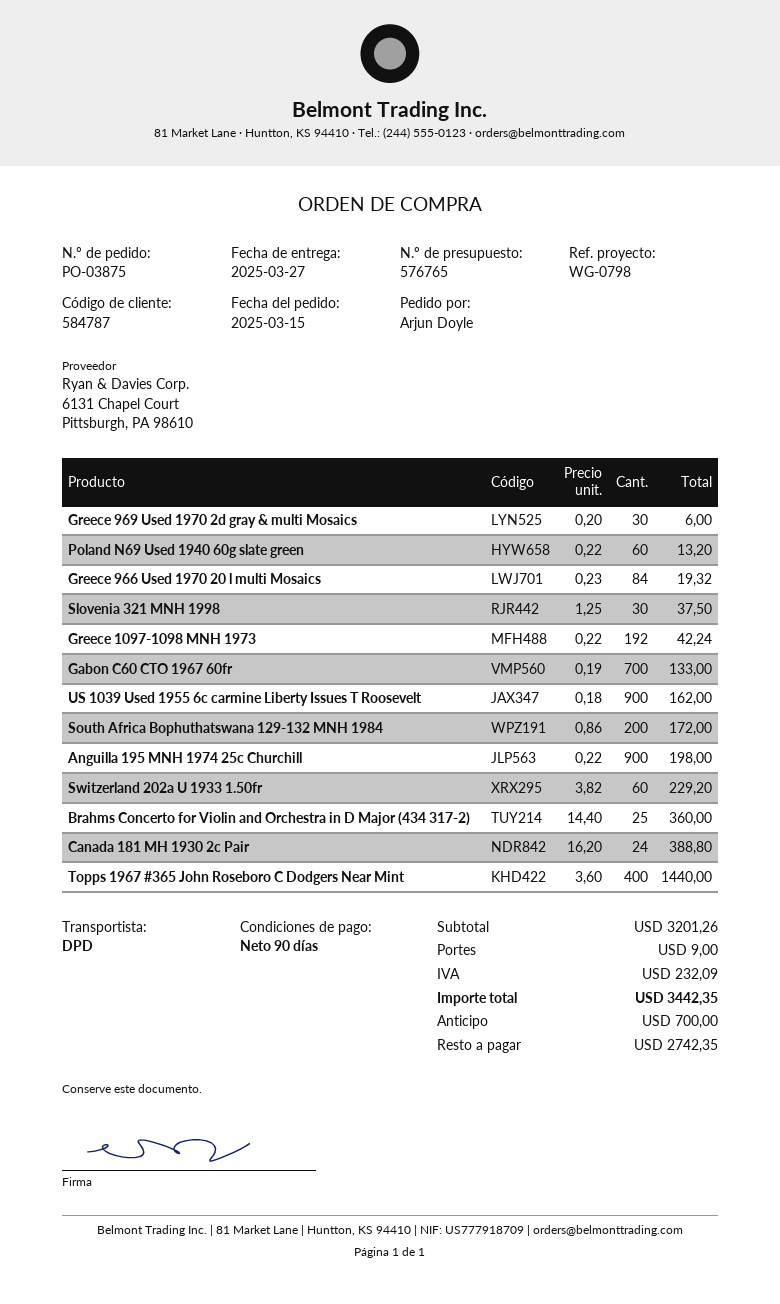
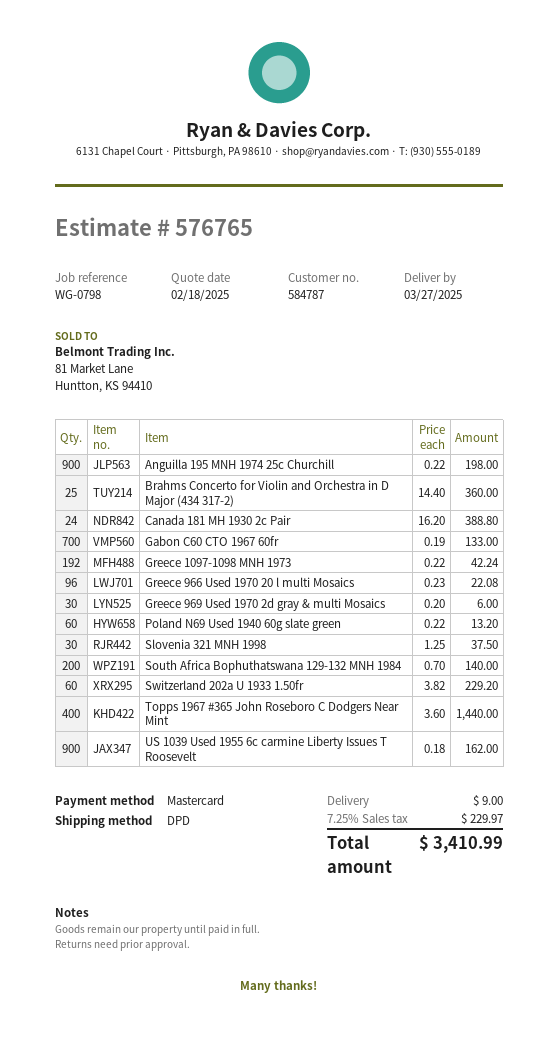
Greece 966 Used 1970 20 l multi Mosaics: 84 x 0.23 = 19.32 -> 96 x 0.23 = 22.08
South Africa Bophuthatswana 129-132 MNH 1984: 200 x 0.86 = 172.00 -> 200 x 0.70 = 140.00
tax: 232.09 -> 229.97
total: 3442.35 -> 3410.99

